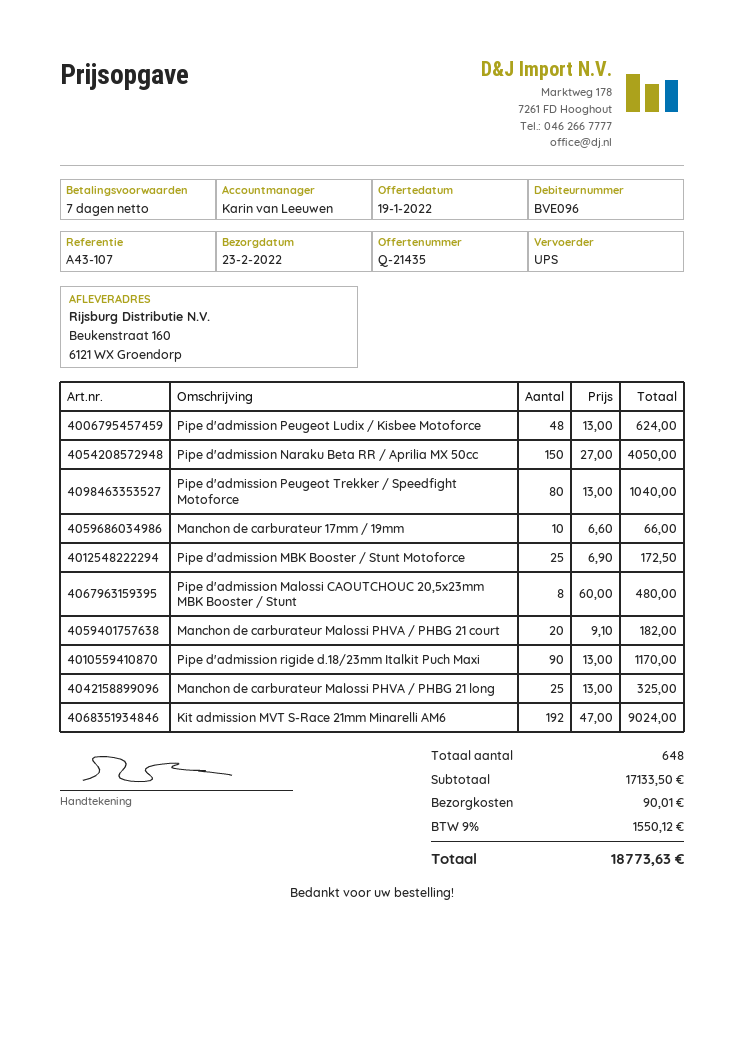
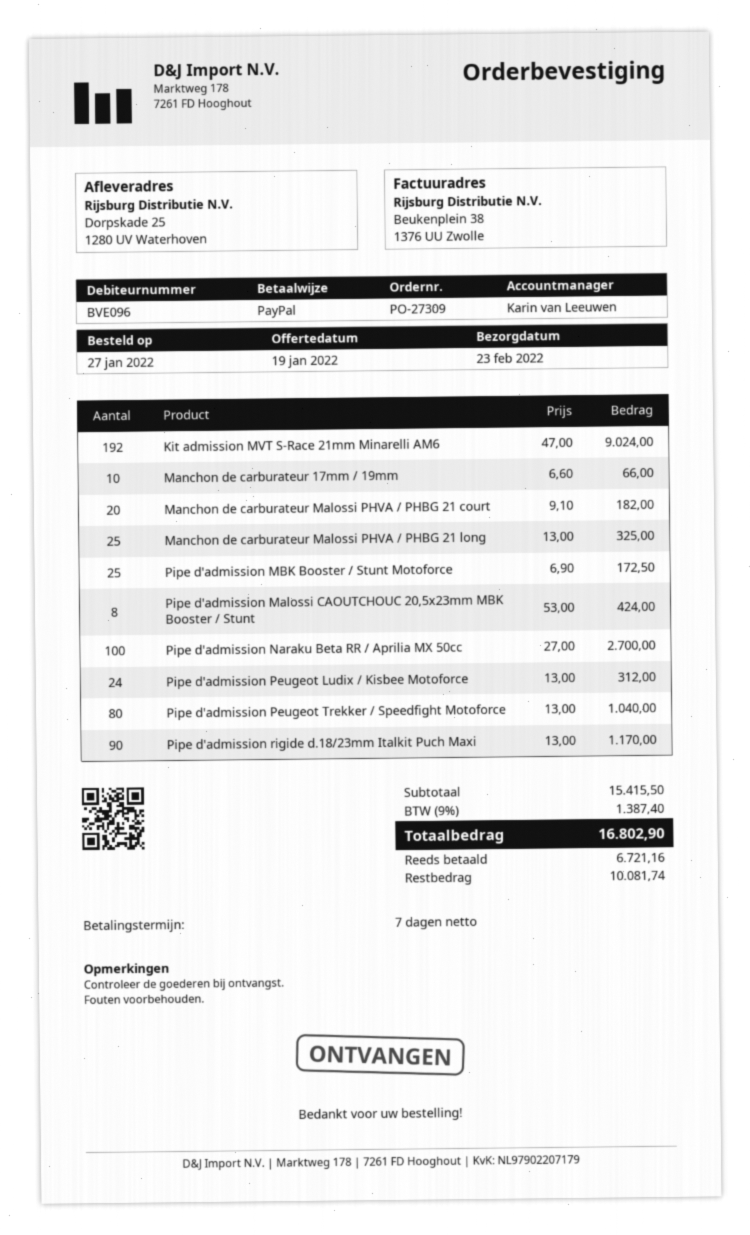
ship to: Beukenstraat 160, 6121 WX Groendorp -> Dorpskade 25, 1280 UV Waterhoven
Pipe d'admission Peugeot Ludix / Kisbee Motoforce: 48 x 13.00 = 624.00 -> 24 x 13.00 = 312.00
Pipe d'admission Naraku Beta RR / Aprilia MX 50cc: 150 x 27.00 = 4050.00 -> 100 x 27.00 = 2700.00
Pipe d'admission Malossi CAOUTCHOUC 20,5x23mm MBK Booster / Stunt: 8 x 60.00 = 480.00 -> 8 x 53.00 = 424.00
subtotal: 17133.50 -> 15415.50
shipping: 90.01 -> none
tax: 9% = 1550.12 -> 9% = 1387.40
total: 18773.63 -> 16802.90

